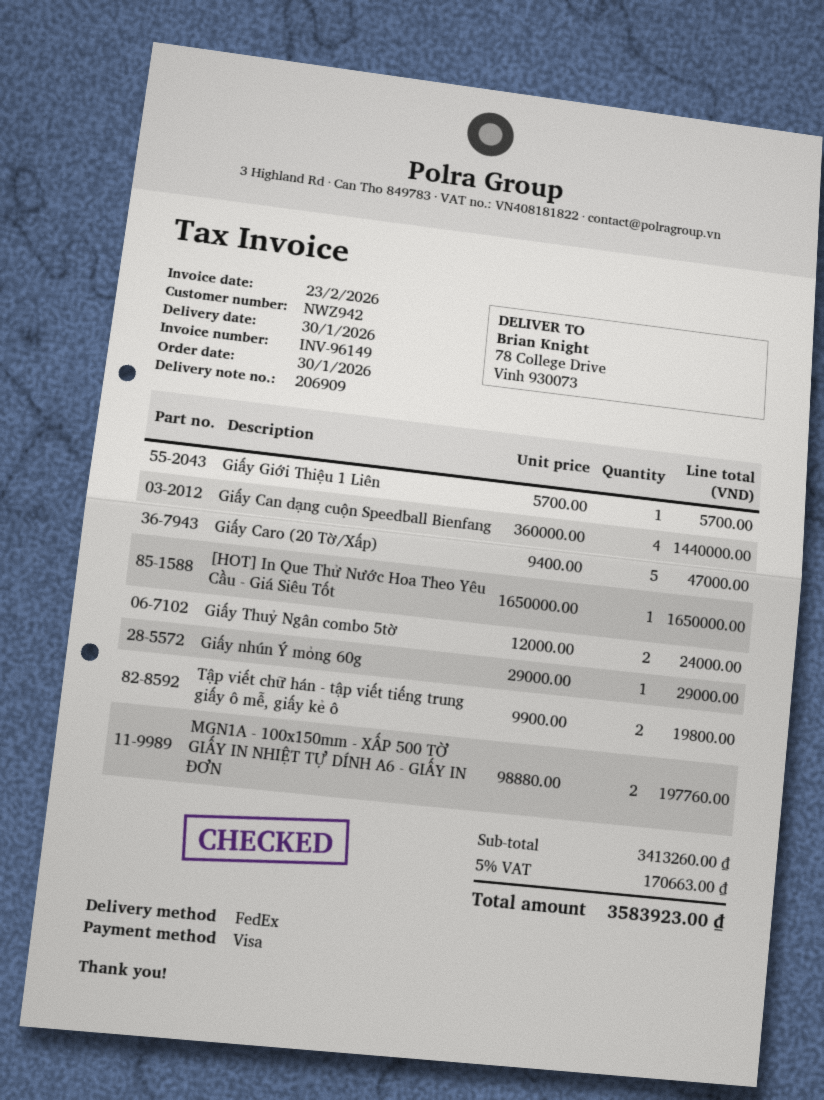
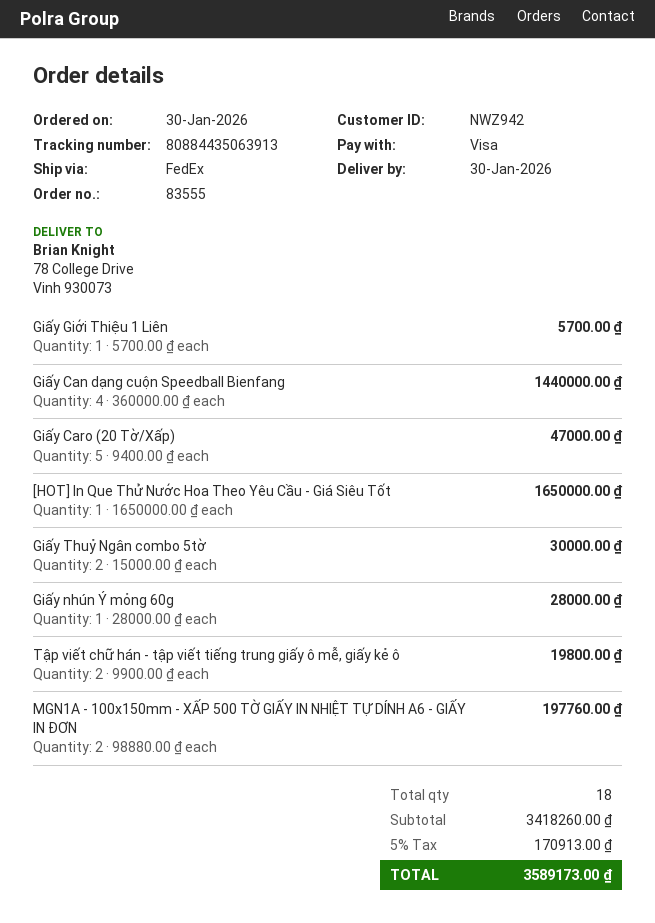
Giấy Thuỷ Ngân combo 5tờ: 2 x 12000.00 = 24000.00 -> 2 x 15000.00 = 30000.00
Giấy nhún Ý mỏng 60g: 1 x 29000.00 = 29000.00 -> 1 x 28000.00 = 28000.00
subtotal: 3413260.00 -> 3418260.00
tax: 5% = 170663.00 -> 5% = 170913.00
total: 3583923.00 -> 3589173.00

